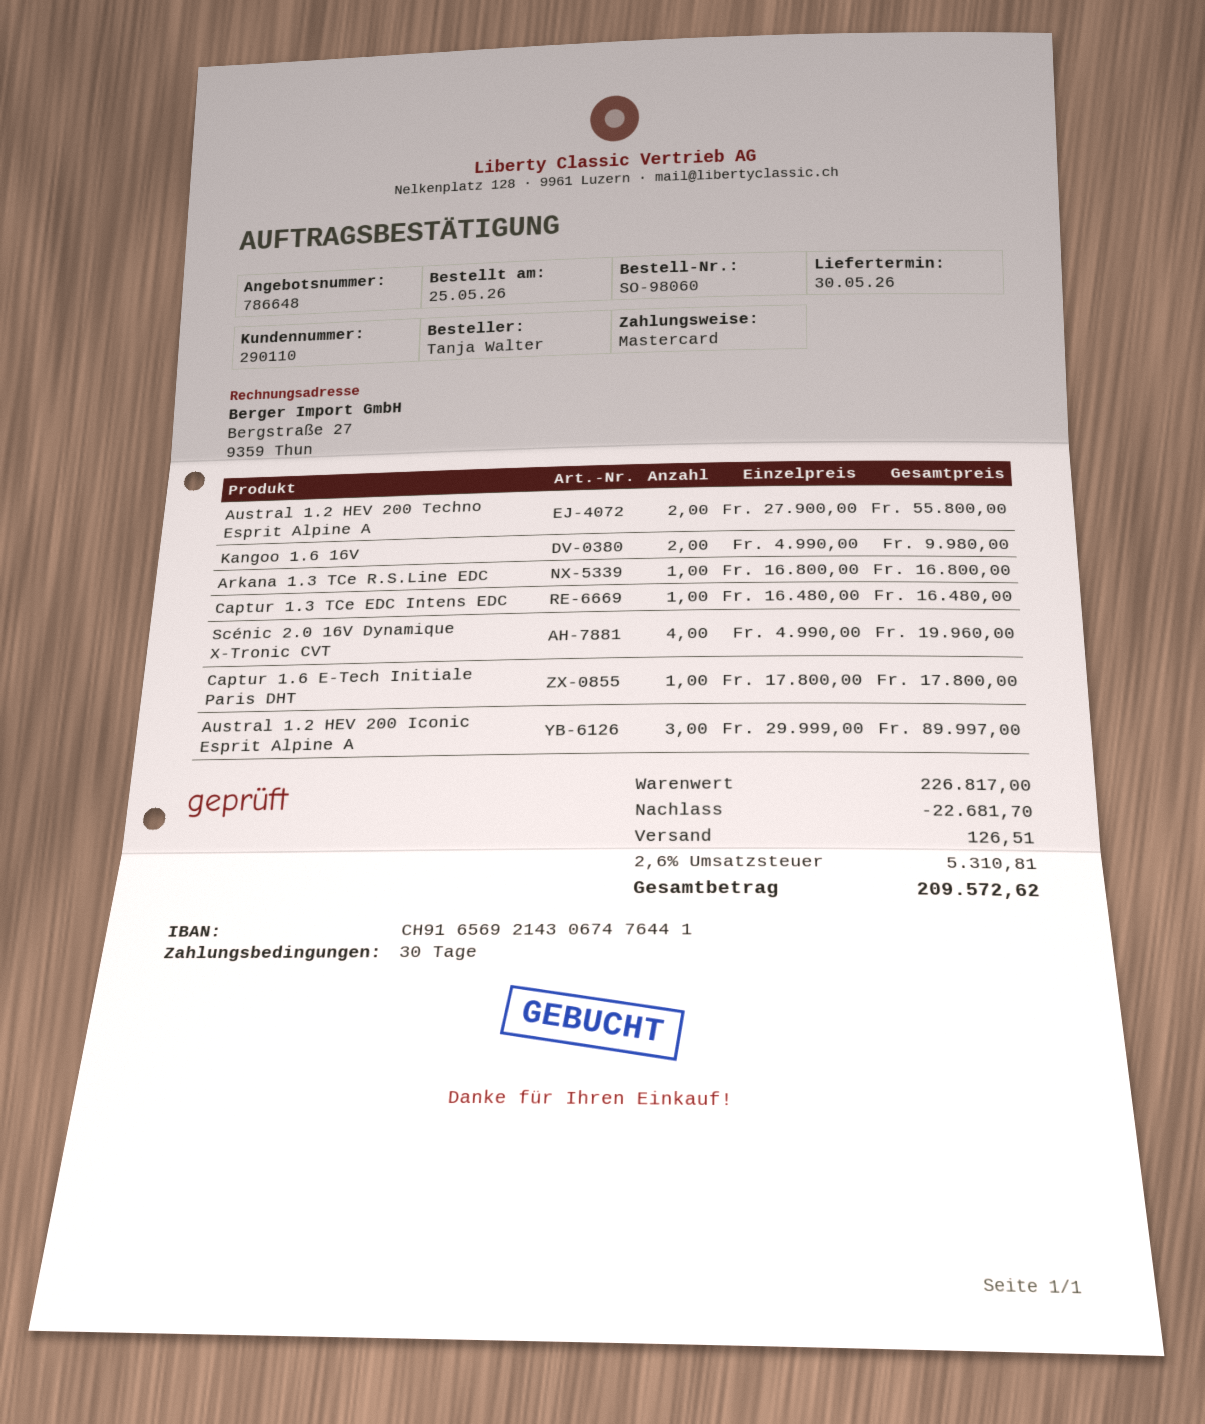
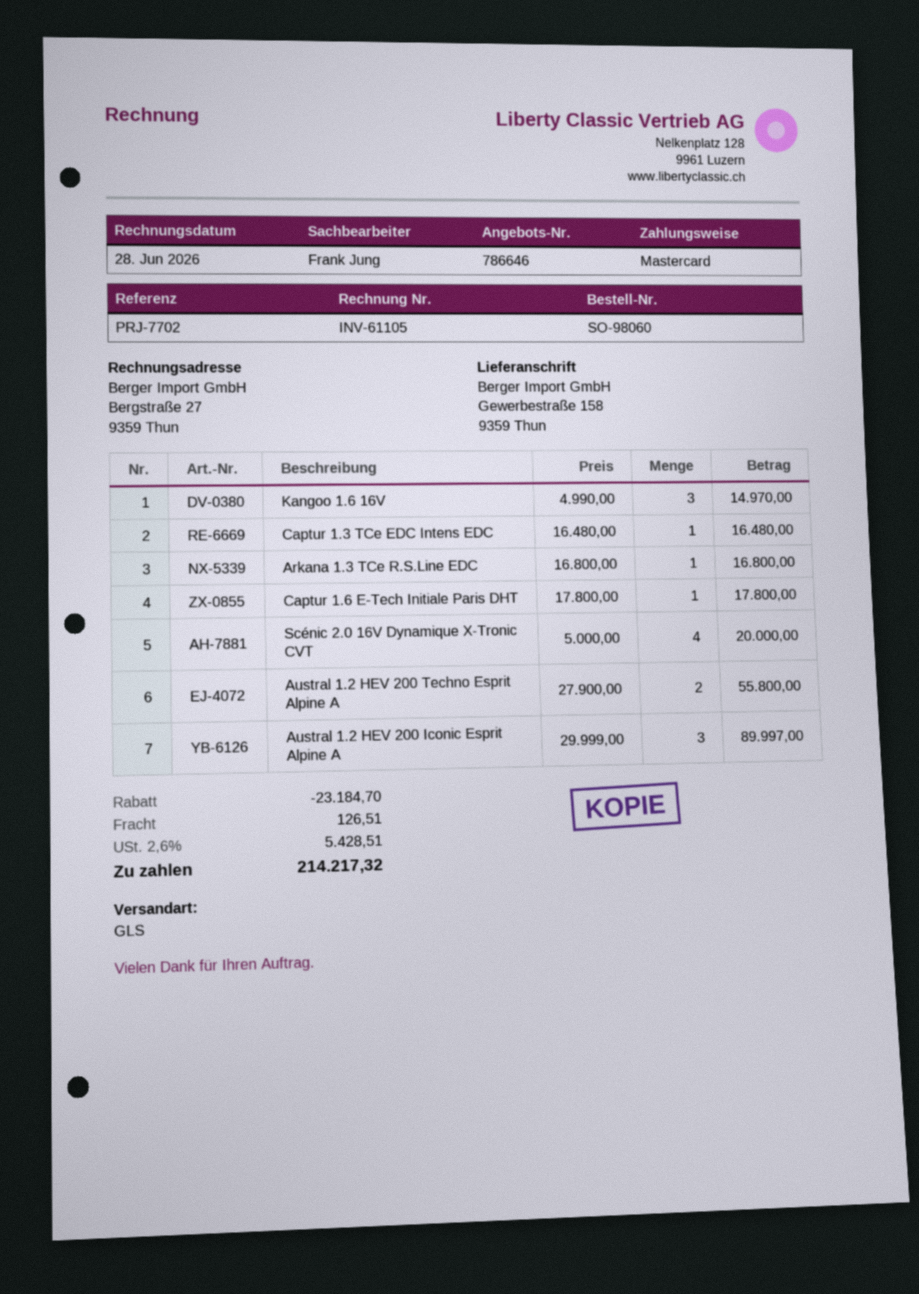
quote number: 786648 -> 786646
Kangoo 1.6 16V: 2 x 4990.00 = 9980.00 -> 3 x 4990.00 = 14970.00
Scénic 2.0 16V Dynamique X-Tronic CVT: 4 x 4990.00 = 19960.00 -> 4 x 5000.00 = 20000.00
discount: 22681.70 -> 23184.70
tax: 2.6% = 5310.81 -> 2.6% = 5428.51
total: 209572.62 -> 214217.32

